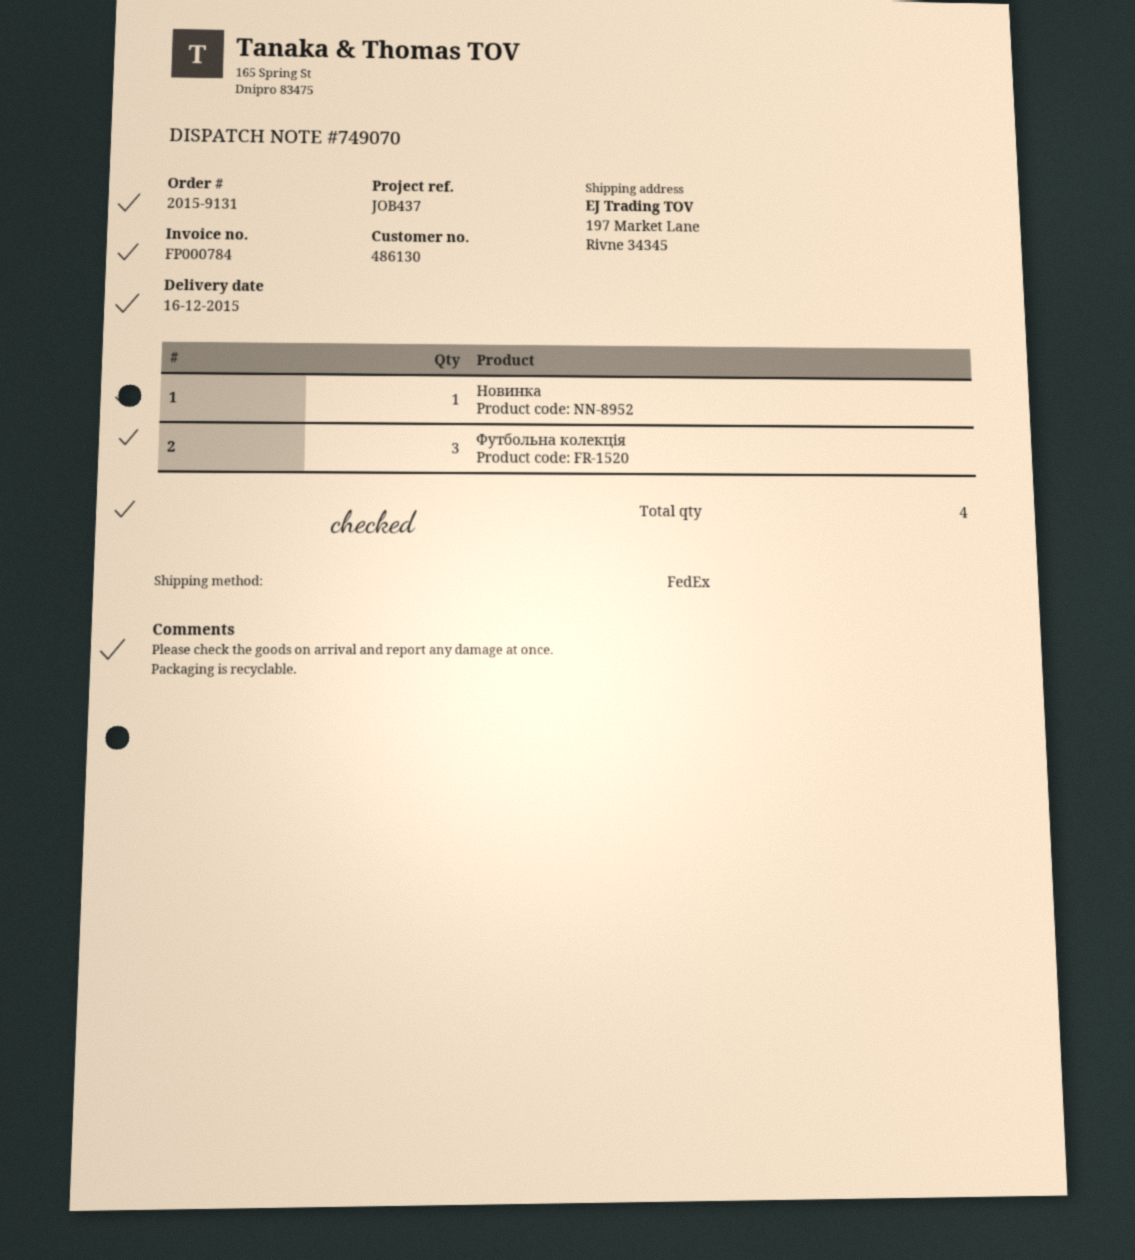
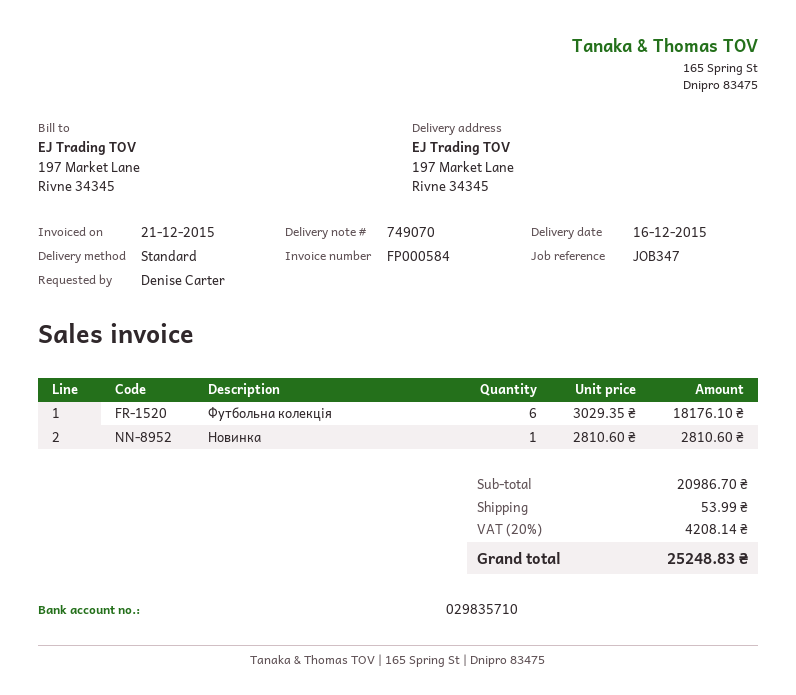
invoice number: FP000784 -> FP000584
reference: JOB437 -> JOB347
shipping method: FedEx -> standard
Футбольна колекція: 3 -> 6

